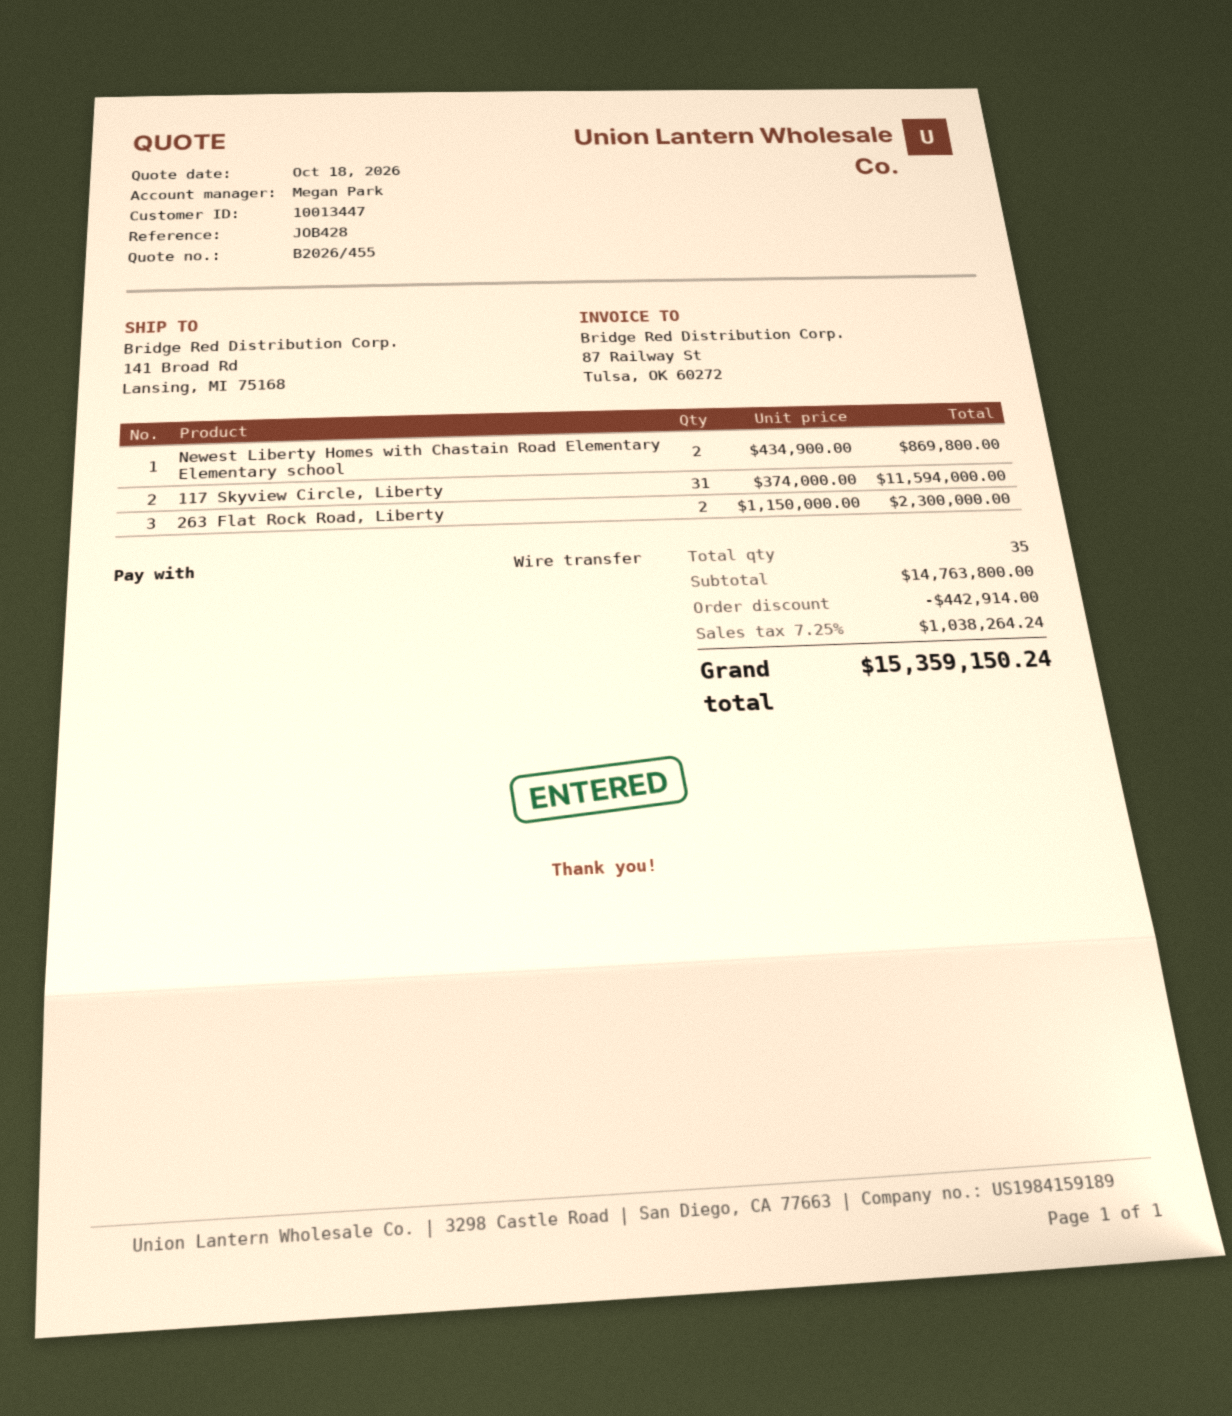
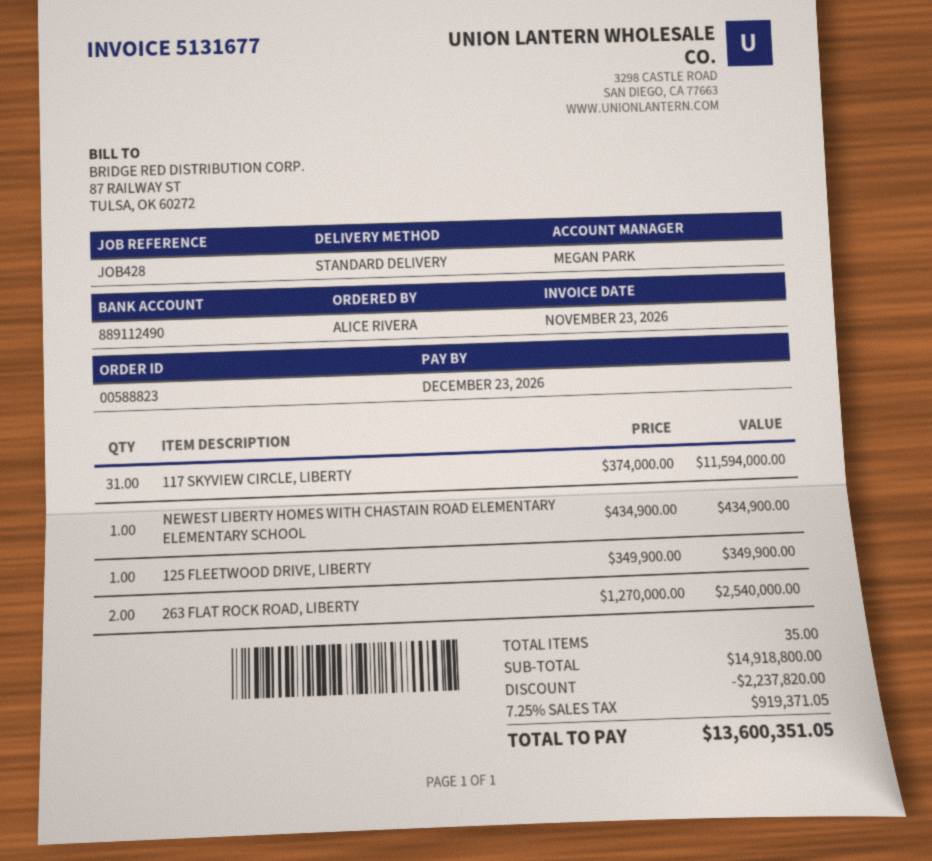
Newest Liberty Homes with Chastain Road Elementary Elementary school: 2 x 434900.00 = 869800.00 -> 1 x 434900.00 = 434900.00
263 Flat Rock Road, Liberty: 2 x 1150000.00 = 2300000.00 -> 2 x 1270000.00 = 2540000.00
125 FLEETWOOD DRIVE, LIBERTY: none -> 1 x 349900.00 = 349900.00
subtotal: 14763800.00 -> 14918800.00
discount: 442914.00 -> 2237820.00
tax: 7.25% = 1038264.24 -> 7.25% = 919371.05
total: 15359150.24 -> 13600351.05

